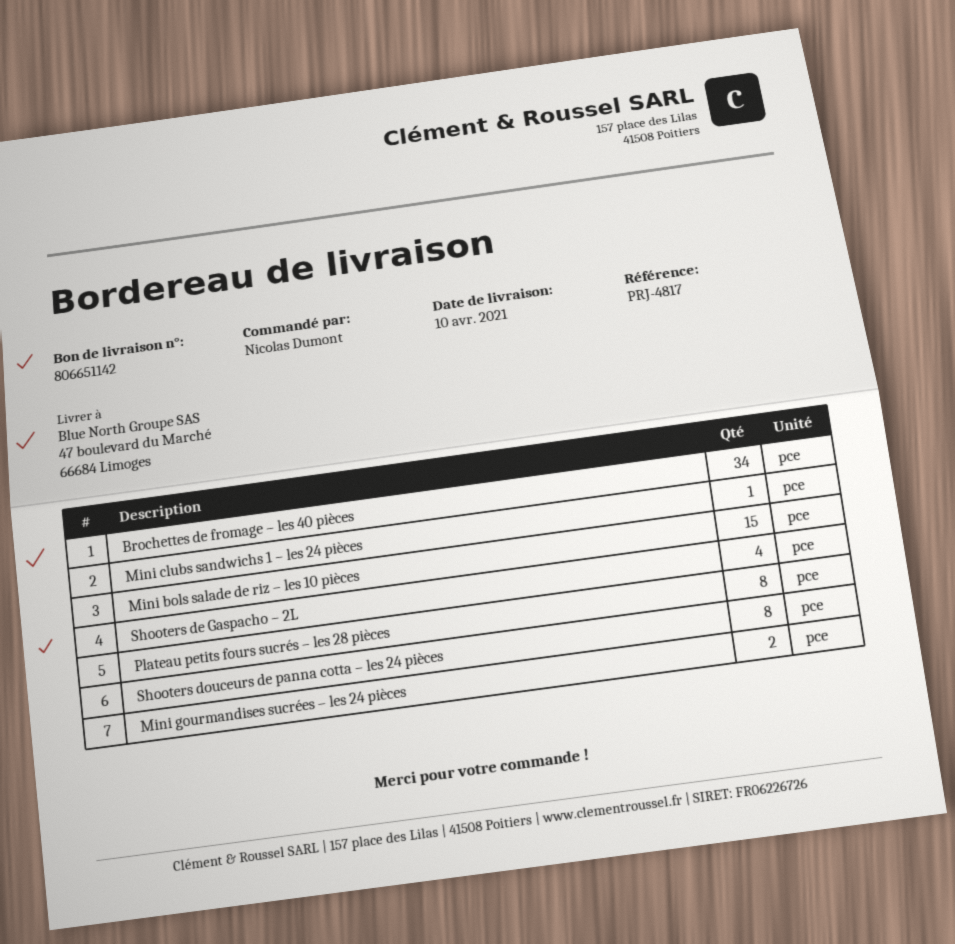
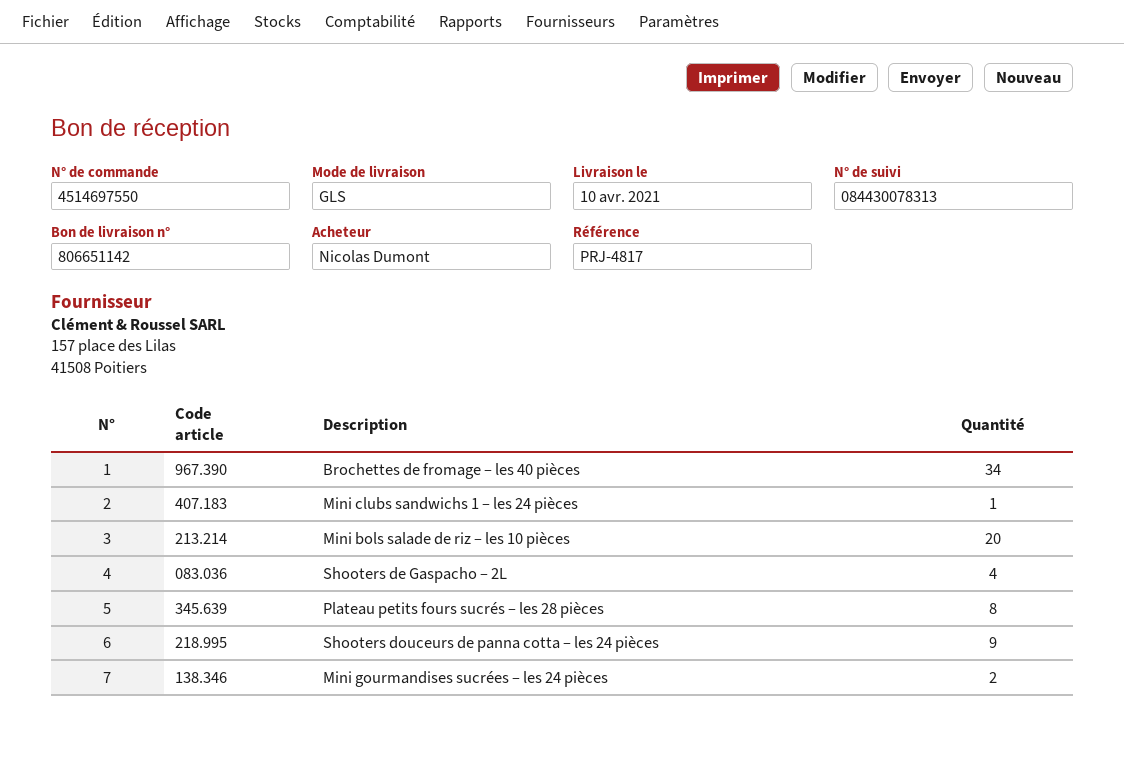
Mini bols salade de riz – les 10 pièces: 15 -> 20
Shooters douceurs de panna cotta – les 24 pièces: 8 -> 9

